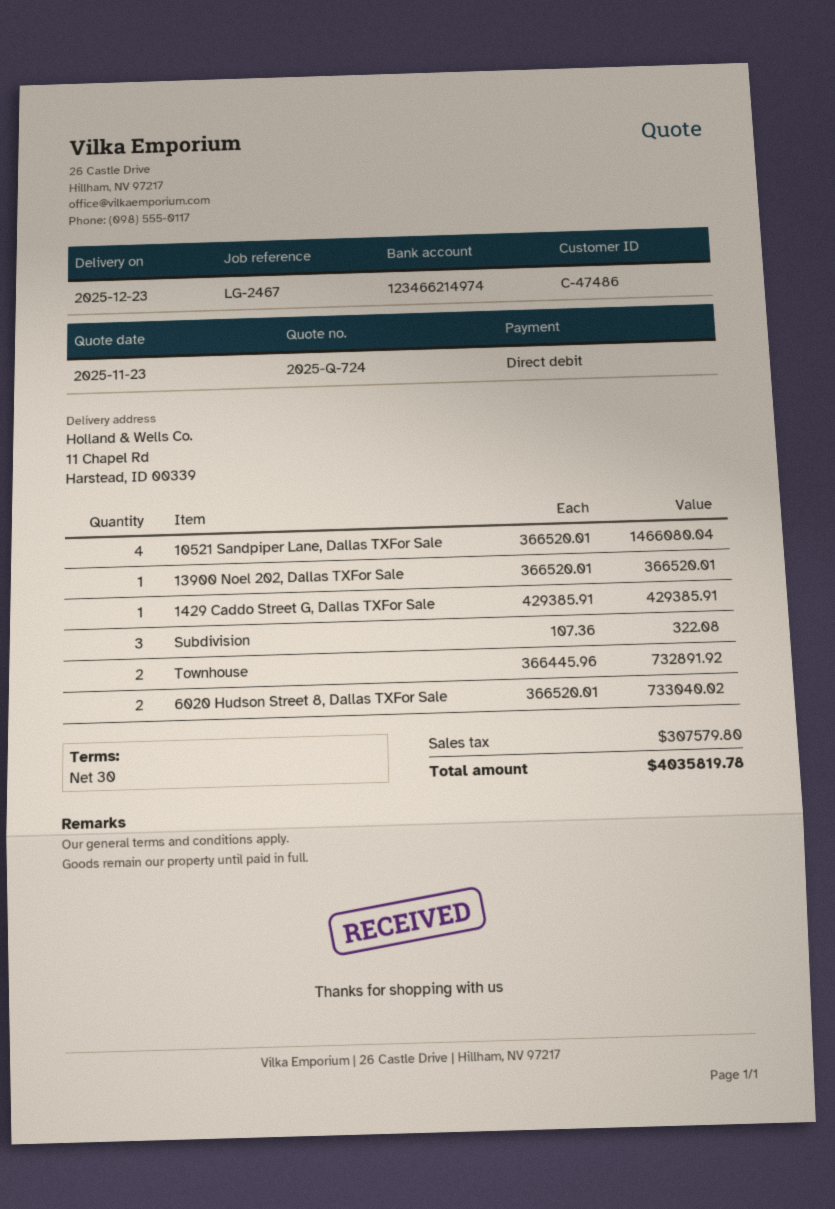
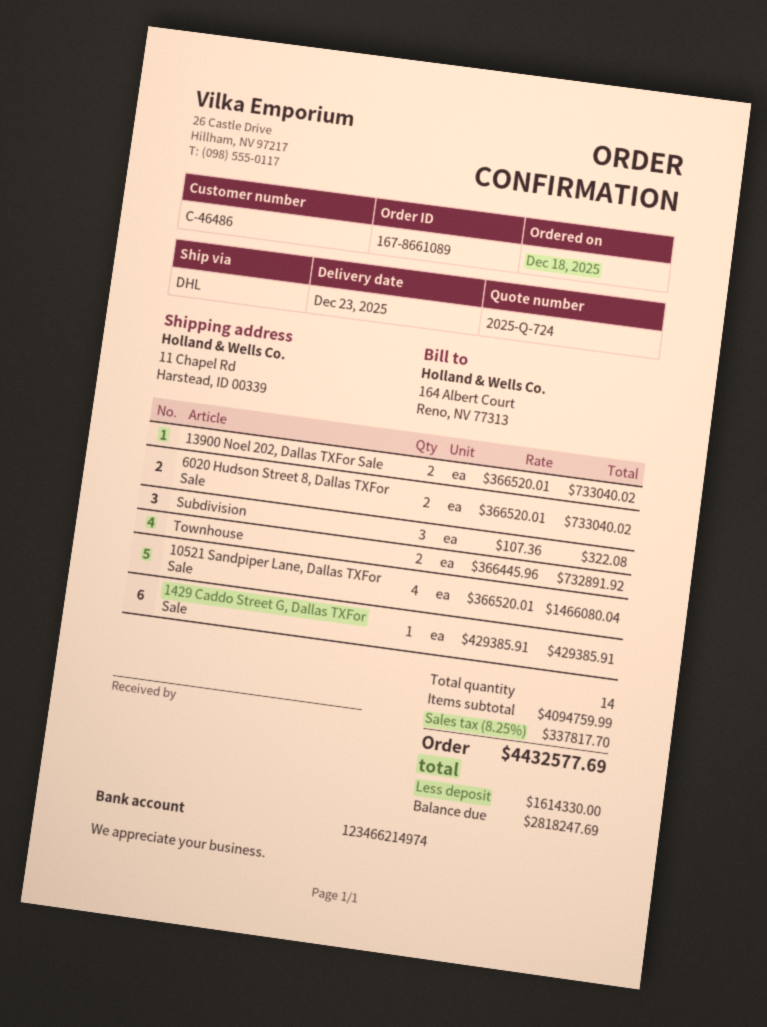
customer number: C-47486 -> C-46486
13900 Noel 202, Dallas TXFor Sale: 1 x 366520.01 = 366520.01 -> 2 x 366520.01 = 733040.02
tax: 307579.80 -> 337817.70
total: 4035819.78 -> 4432577.69

